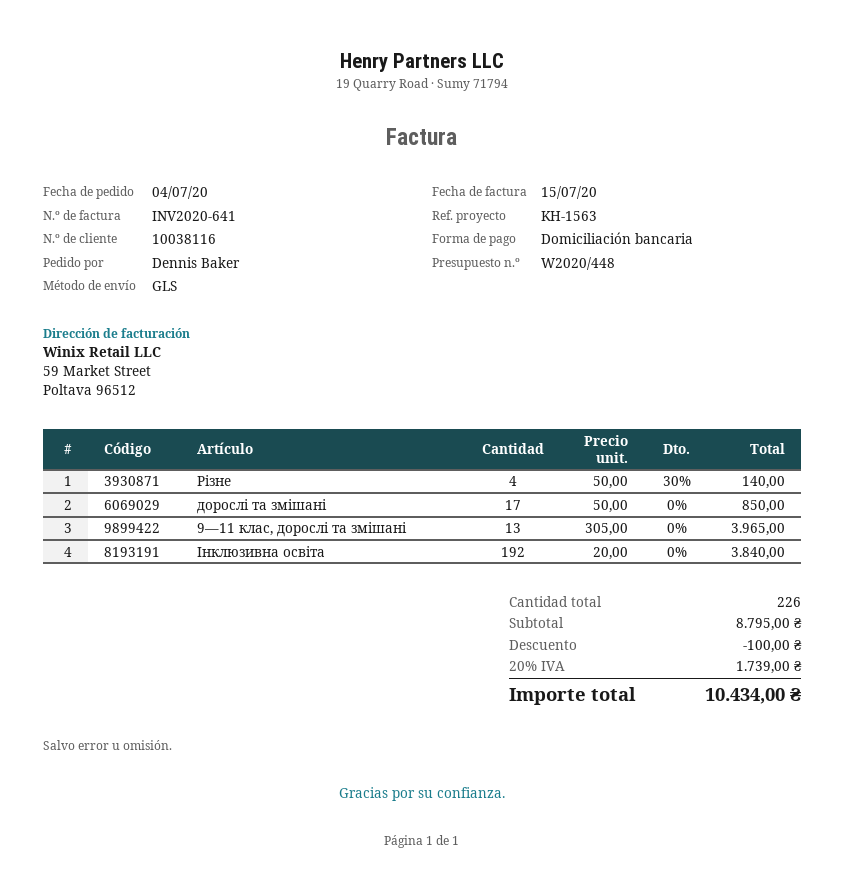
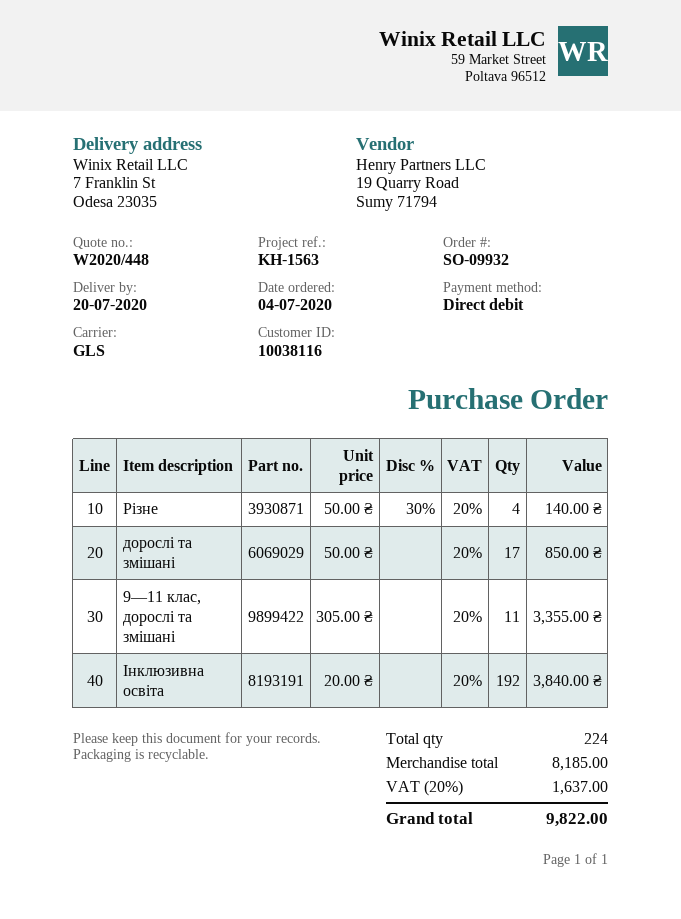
9—11 клас, дорослі та змішані: 13 x 305.00 = 3965.00 -> 11 x 305.00 = 3355.00
total quantity: 226 -> 224
subtotal: 8795.00 -> 8185.00
discount: 100.00 -> none
tax: 20% = 1739.00 -> 20% = 1637.00
total: 10434.00 -> 9822.00

